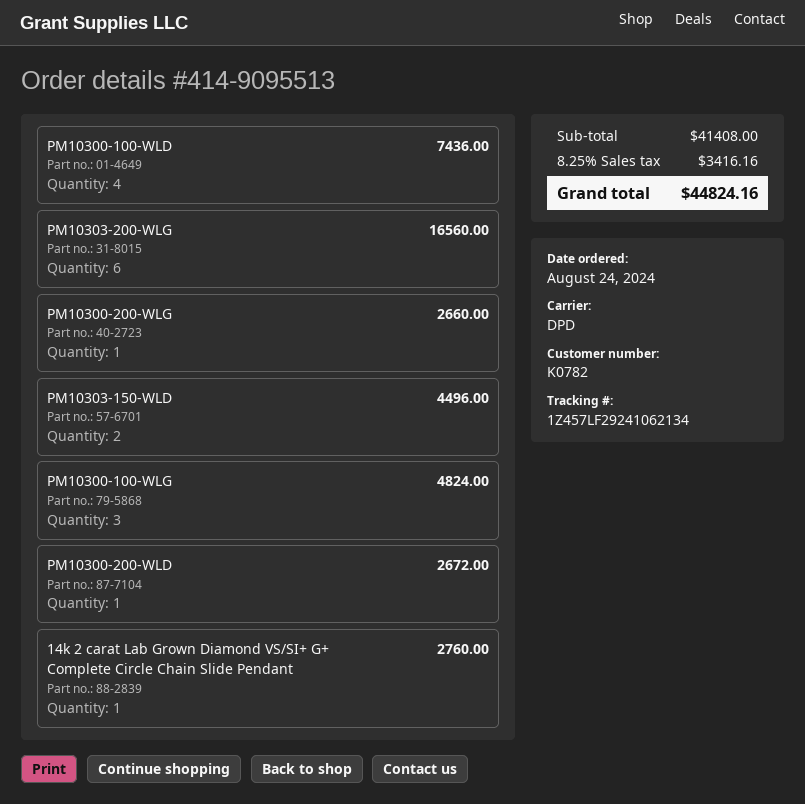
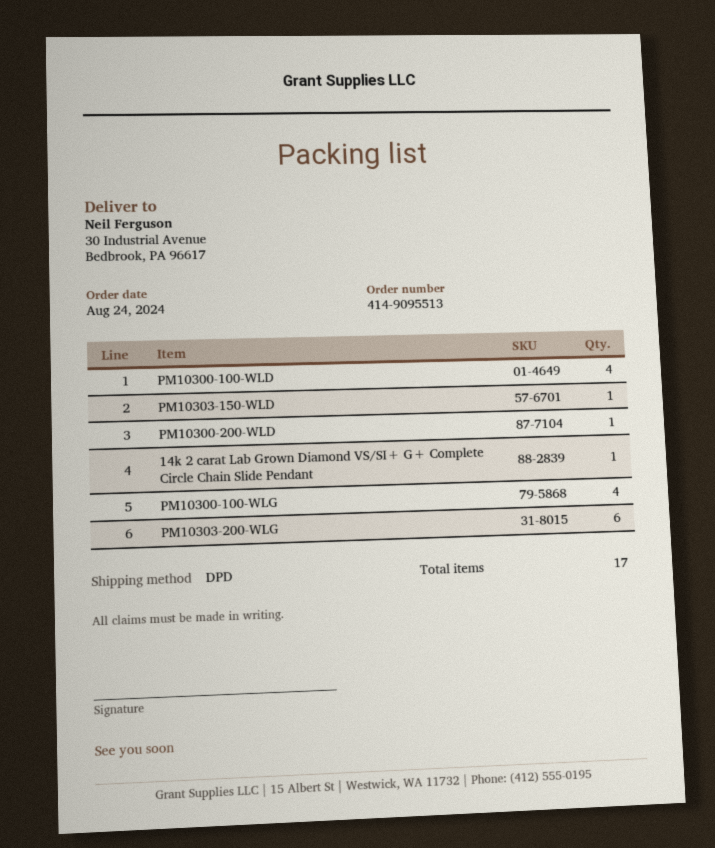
PM10300-200-WLG: 1 -> none
PM10303-150-WLD: 2 -> 1
PM10300-100-WLG: 3 -> 4

